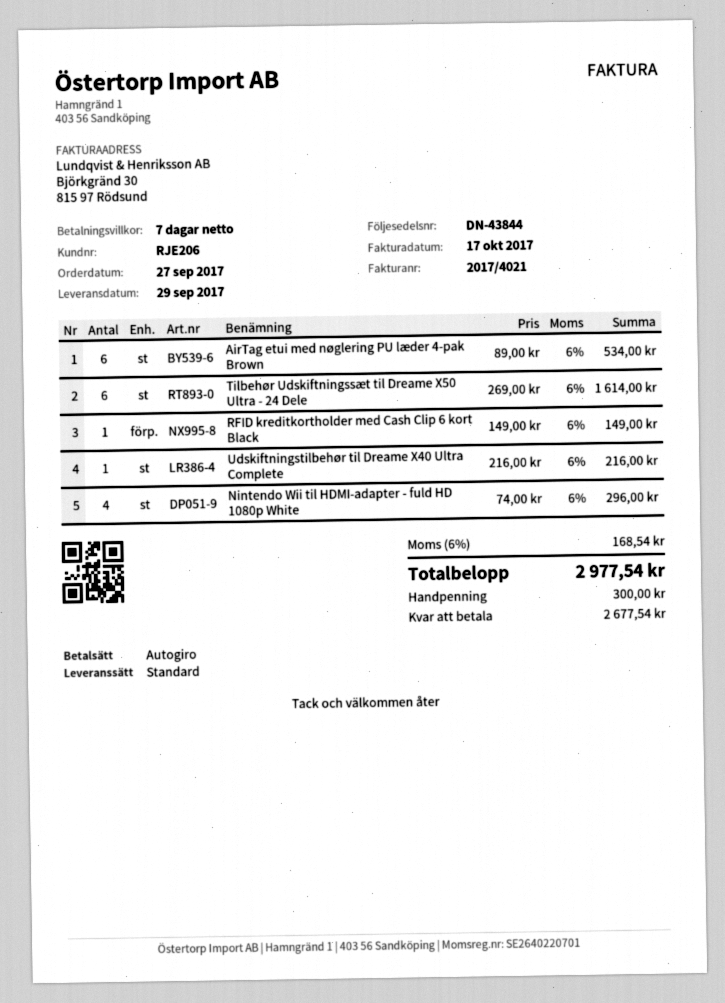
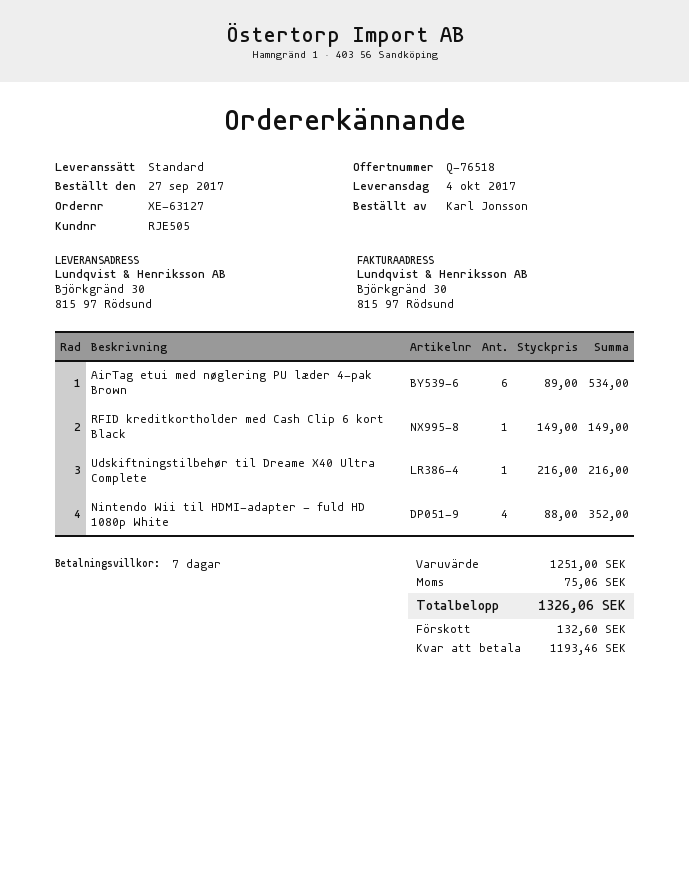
delivery date: 2017-09-29 -> 2017-10-04
customer number: RJE206 -> RJE505
Tilbehør Udskiftningssæt til Dreame X50 Ultra - 24 Dele: 6 x 269.00 = 1614.00 -> none
Nintendo Wii til HDMI-adapter - fuld HD 1080p White: 4 x 74.00 = 296.00 -> 4 x 88.00 = 352.00
tax: 168.54 -> 75.06
total: 2977.54 -> 1326.06
deposit: 300.00 -> 132.60
balance: 2677.54 -> 1193.46

